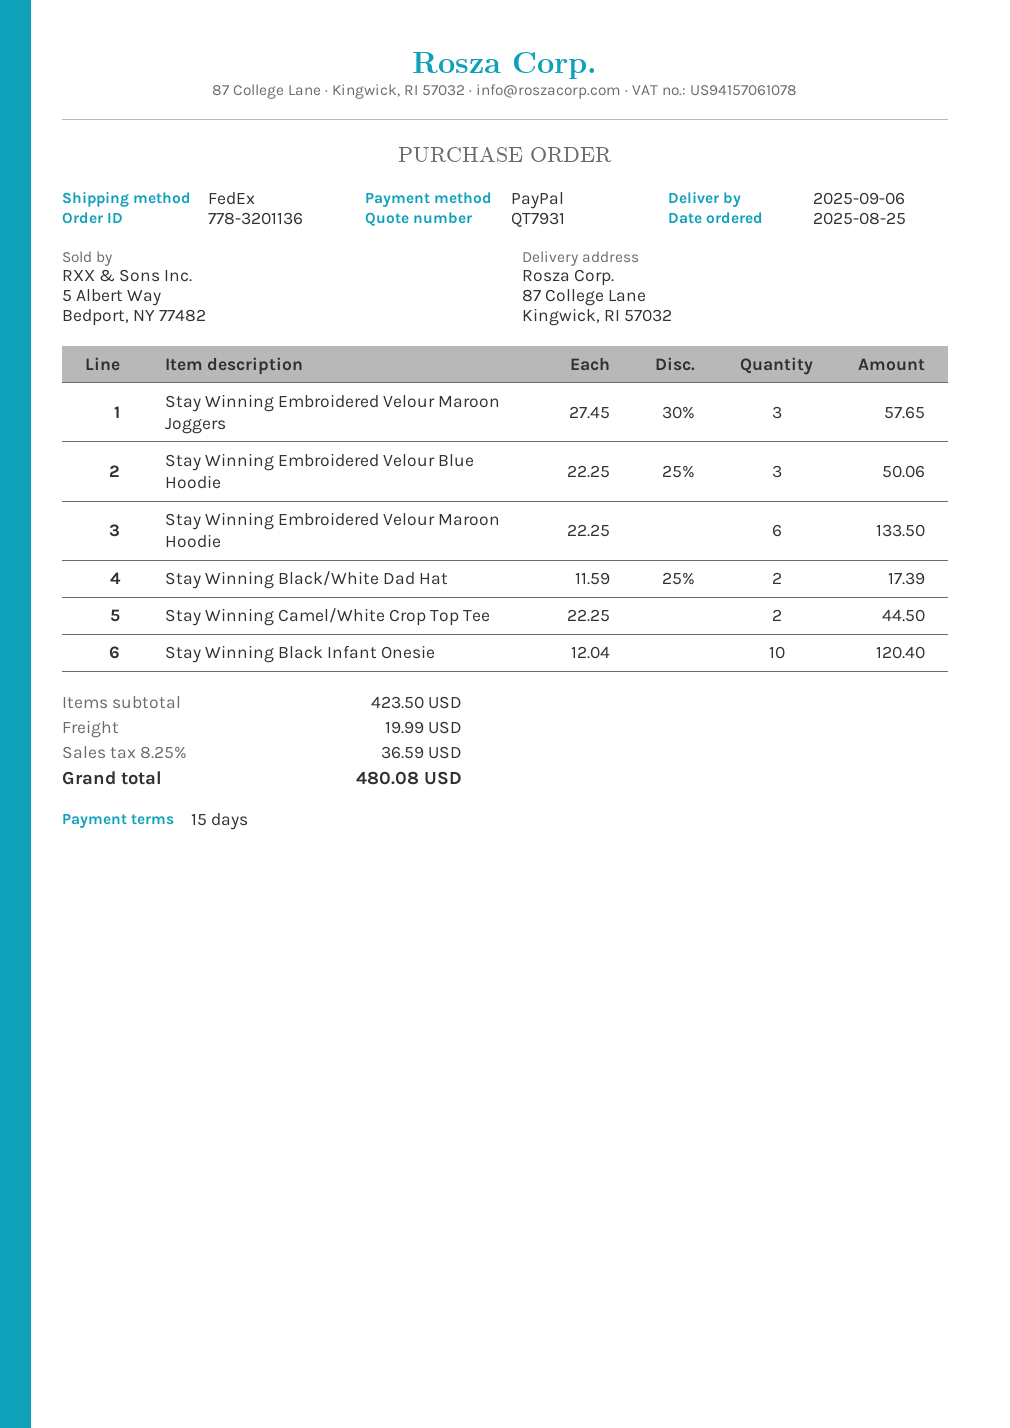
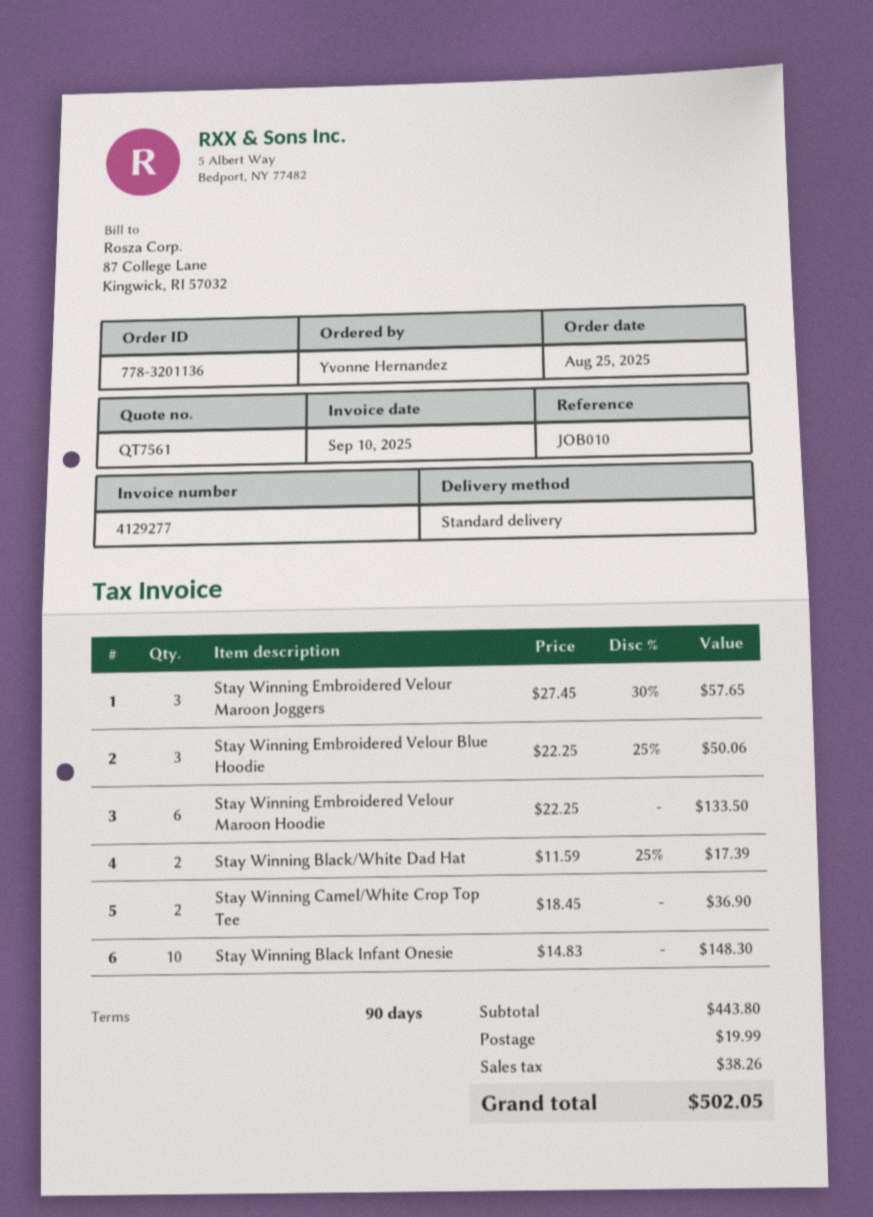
quote number: QT7931 -> QT7561
payment terms: 15 days -> 90 days
shipping method: FedEx -> standard
Stay Winning Camel/White Crop Top Tee: 2 x 22.25 = 44.50 -> 2 x 18.45 = 36.90
Stay Winning Black Infant Onesie: 10 x 12.04 = 120.40 -> 10 x 14.83 = 148.30
subtotal: 423.50 -> 443.80
tax: 36.59 -> 38.26
total: 480.08 -> 502.05

